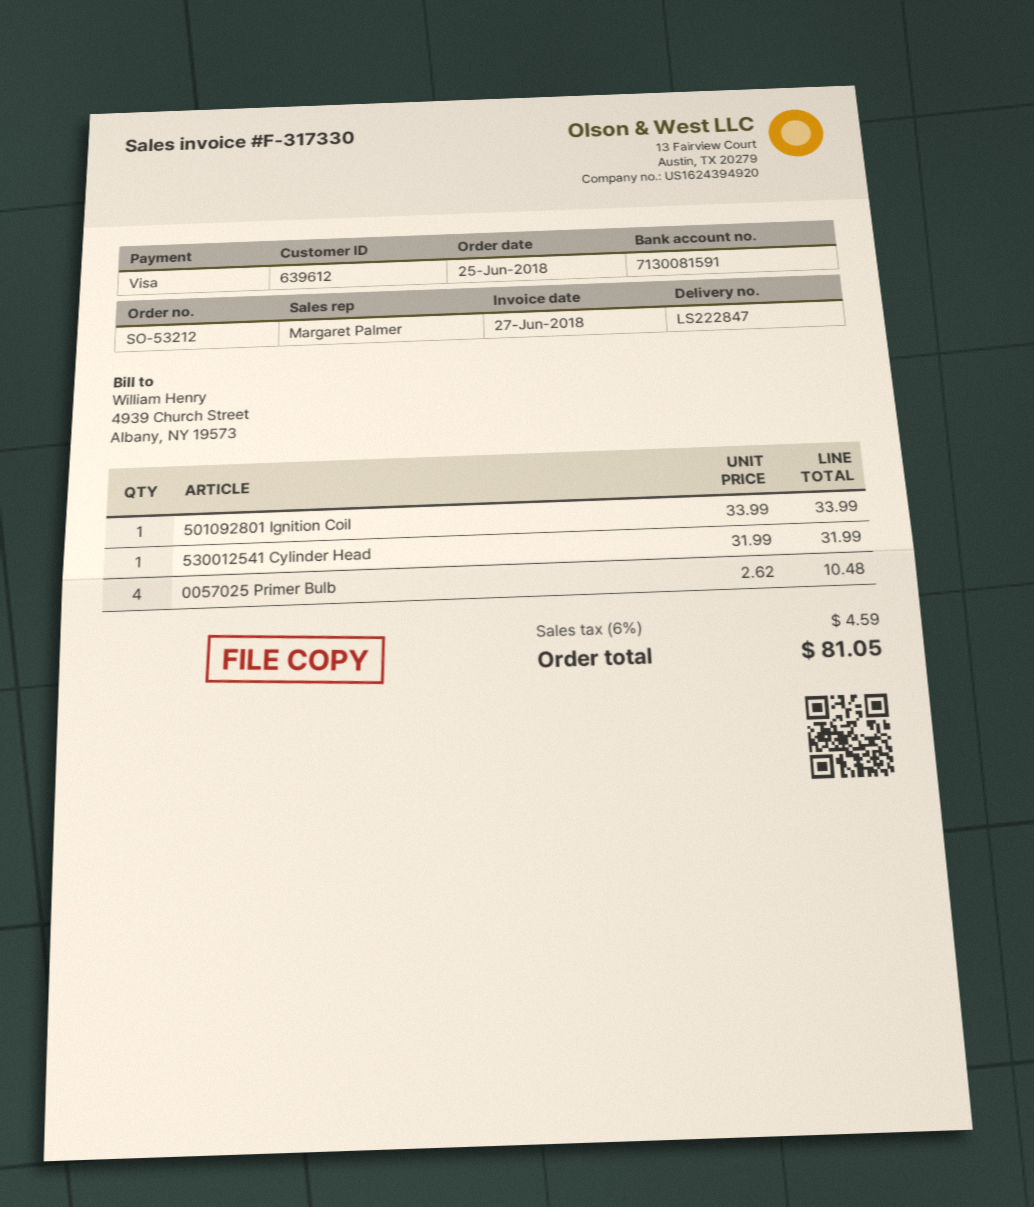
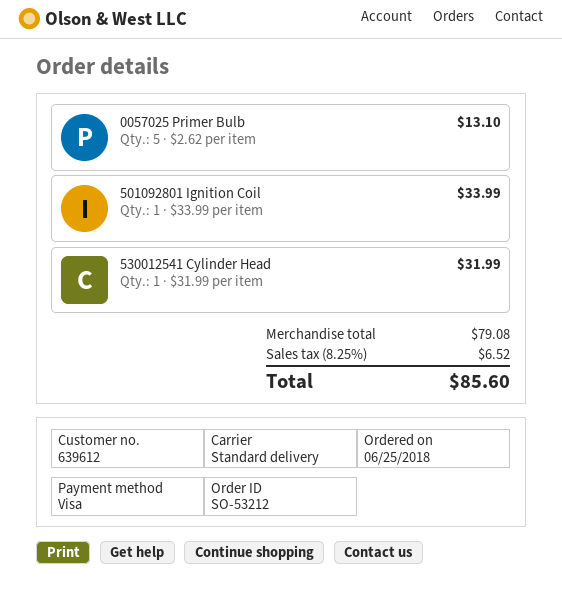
0057025 Primer Bulb: 4 x 2.62 = 10.48 -> 5 x 2.62 = 13.10
tax: 6% = 4.59 -> 8.25% = 6.52
total: 81.05 -> 85.60

